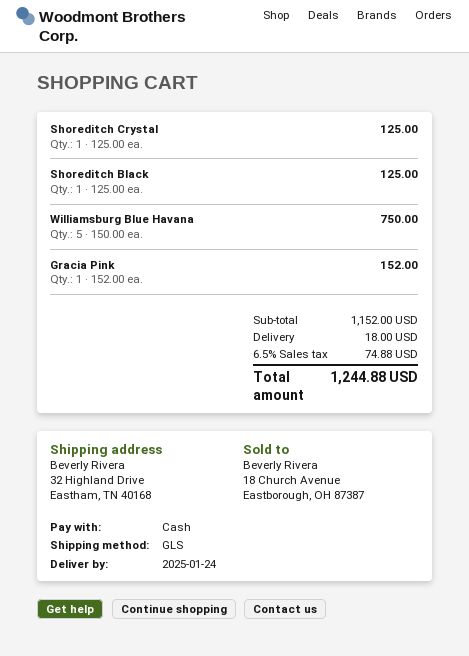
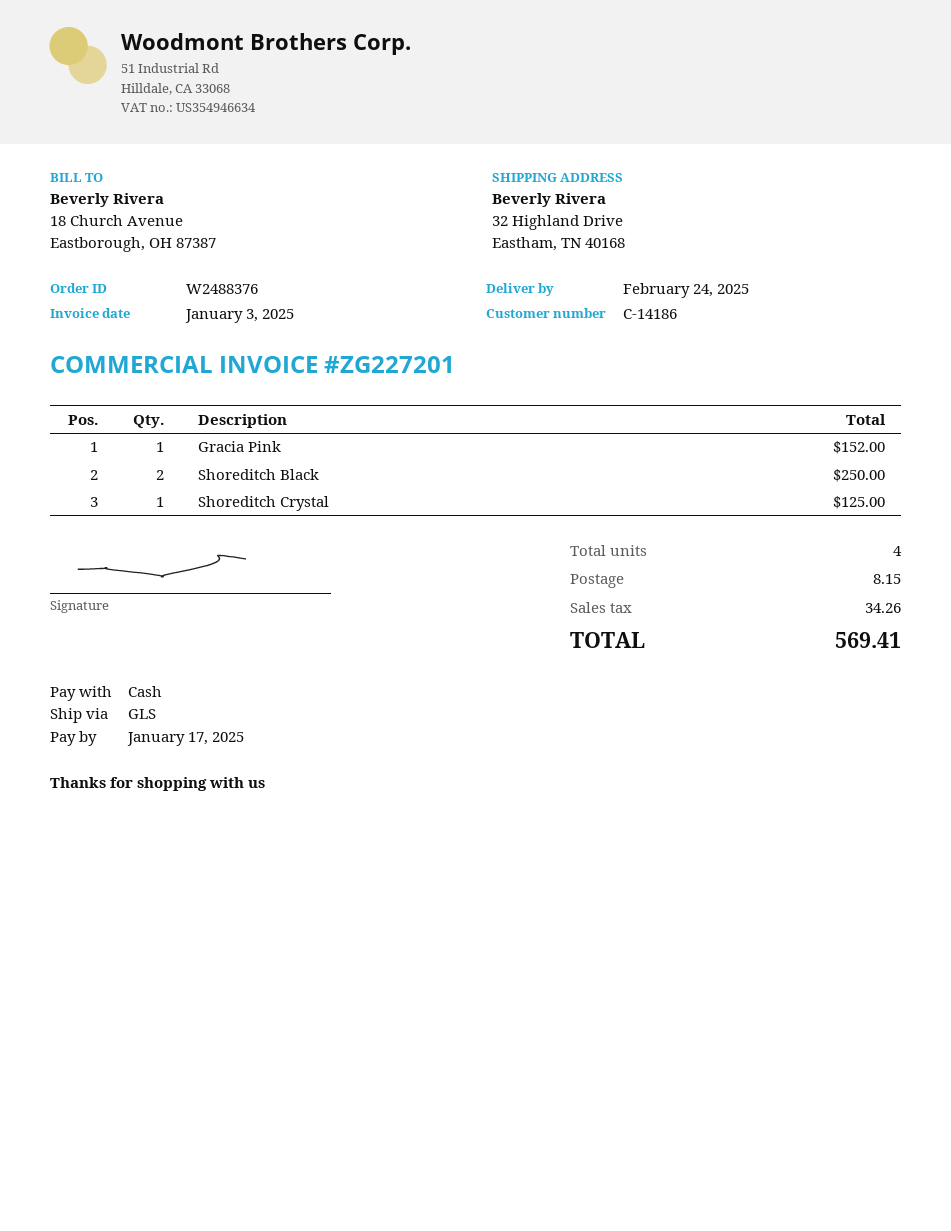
delivery date: 2025-01-24 -> 2025-02-24
Shoreditch Black: 1 for 125.00 -> 2 for 250.00
Williamsburg Blue Havana: 5 for 750.00 -> none
shipping: 18.00 -> 8.15
tax: 74.88 -> 34.26
total: 1244.88 -> 569.41

